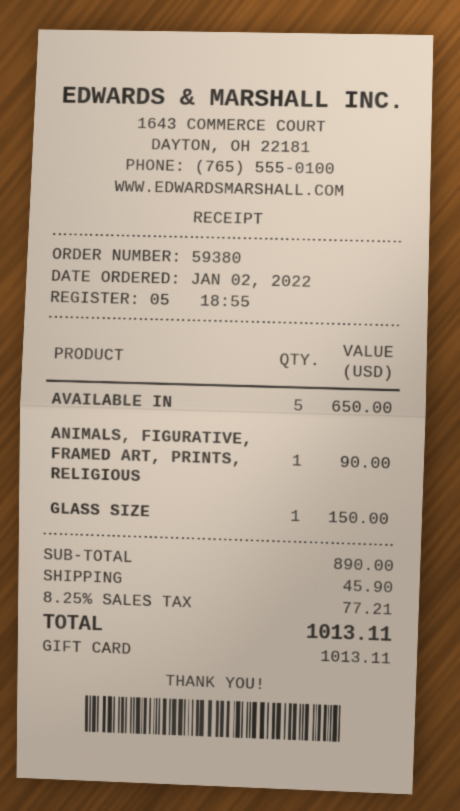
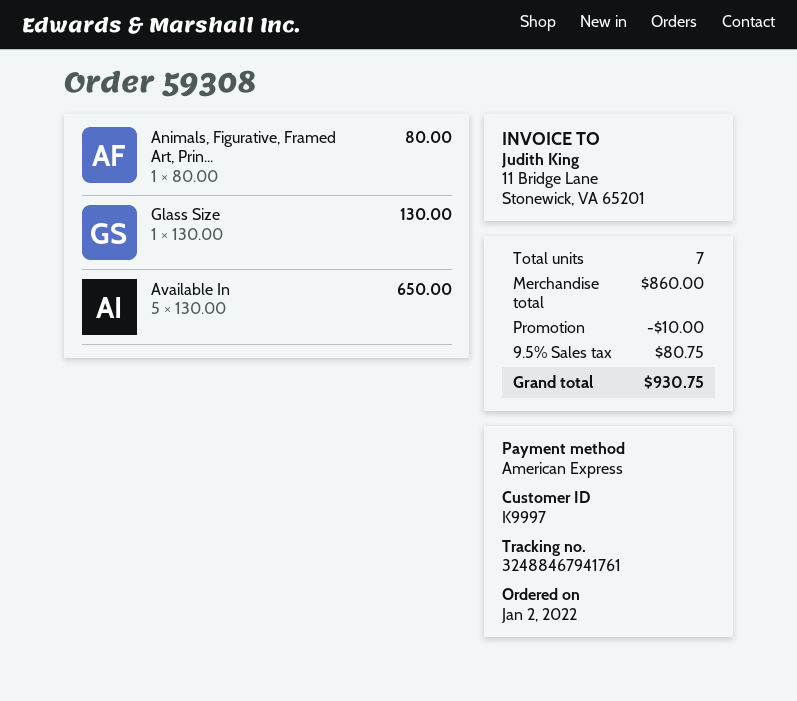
order number: 59380 -> 59308
payment method: gift card -> American Express
ANIMALS, FIGURATIVE, FRAMED ART, PRINTS, RELIGIOUS: 1 for 90.00 -> 1 for 80.00
GLASS SIZE: 1 for 150.00 -> 1 for 130.00
subtotal: 890.00 -> 860.00
discount: none -> 10.00
shipping: 45.90 -> none
tax: 8.25% = 77.21 -> 9.5% = 80.75
total: 1013.11 -> 930.75

